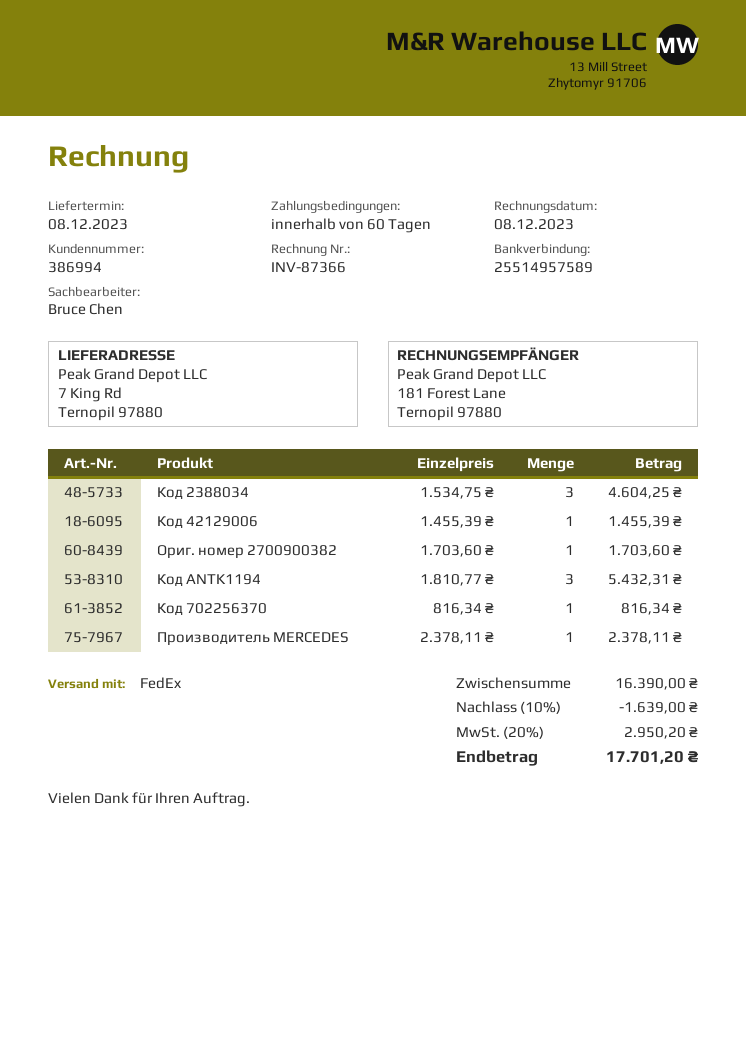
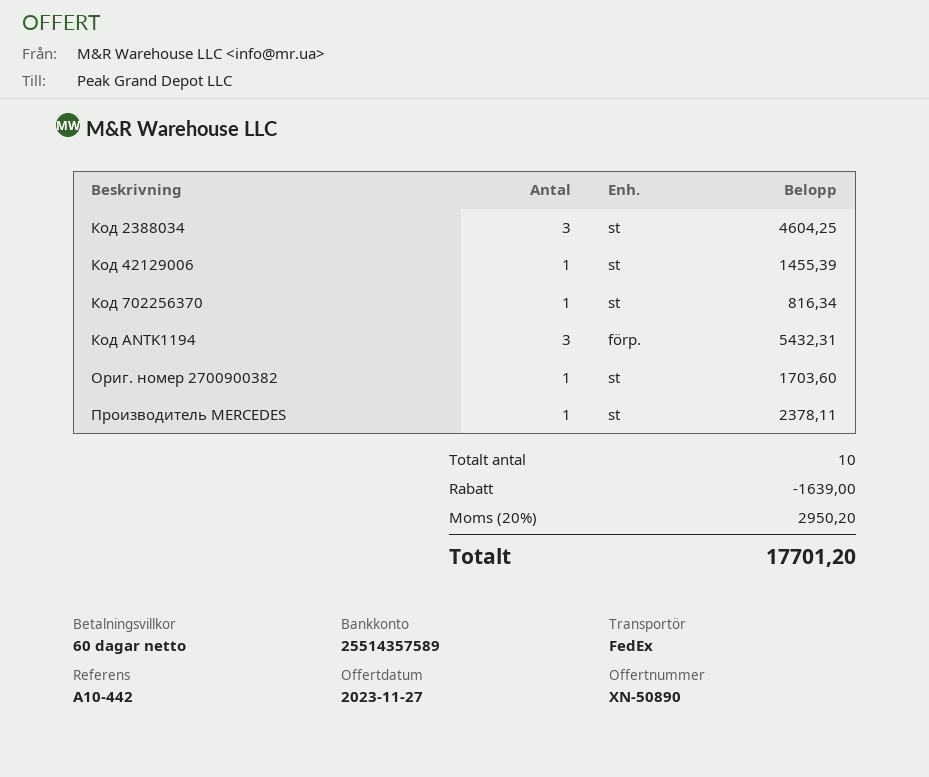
bank account: 25514957589 -> 25514357589

